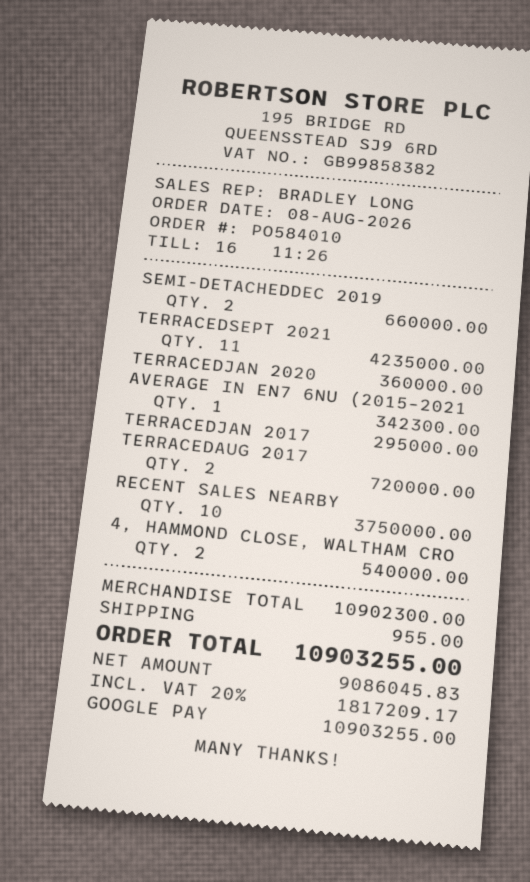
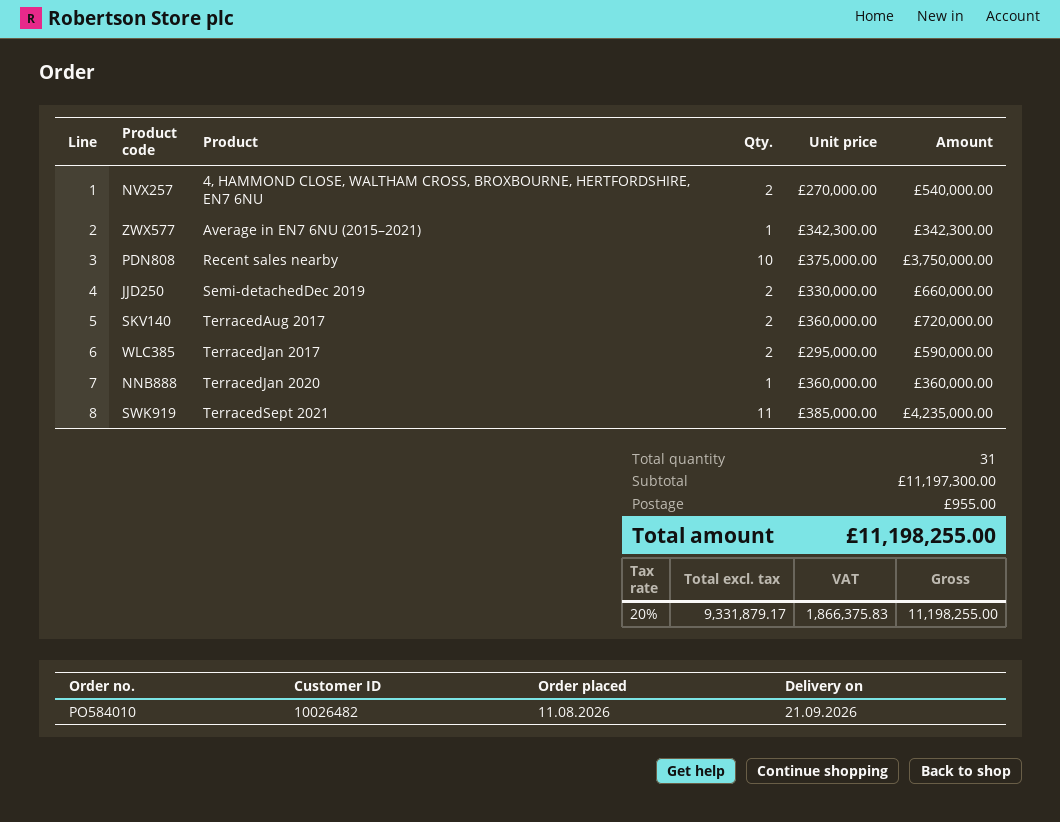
order date: 2026-08-08 -> 2026-08-11
TERRACEDJAN 2017: 1 for 295000.00 -> 2 for 590000.00
subtotal: 10902300.00 -> 11197300.00
net: 9086045.83 -> 9331879.17
tax: 20% = 1817209.17 -> 20% = 1866375.83
total: 10903255.00 -> 11198255.00

